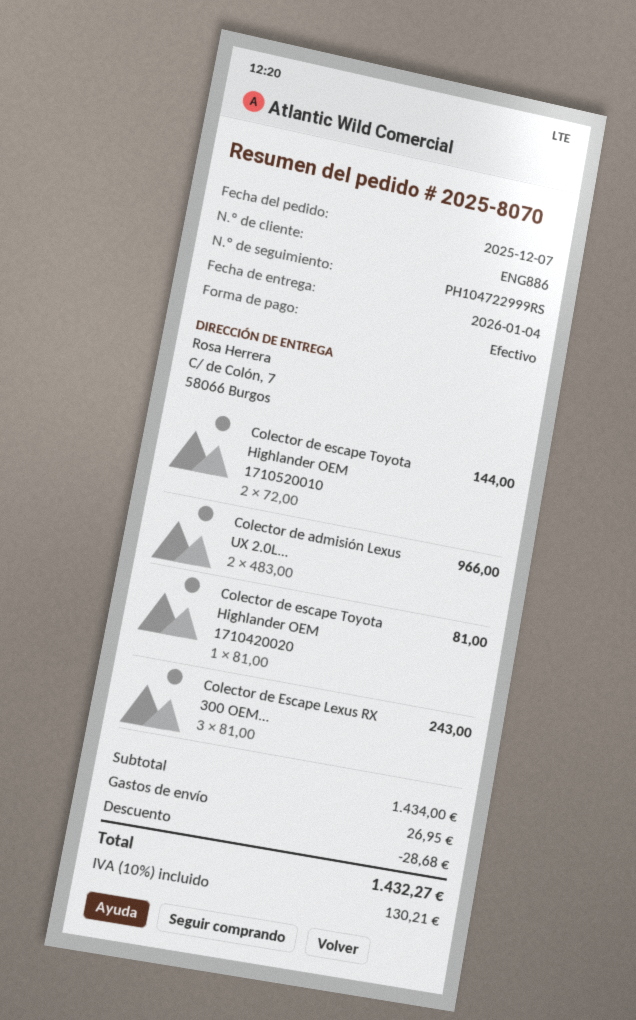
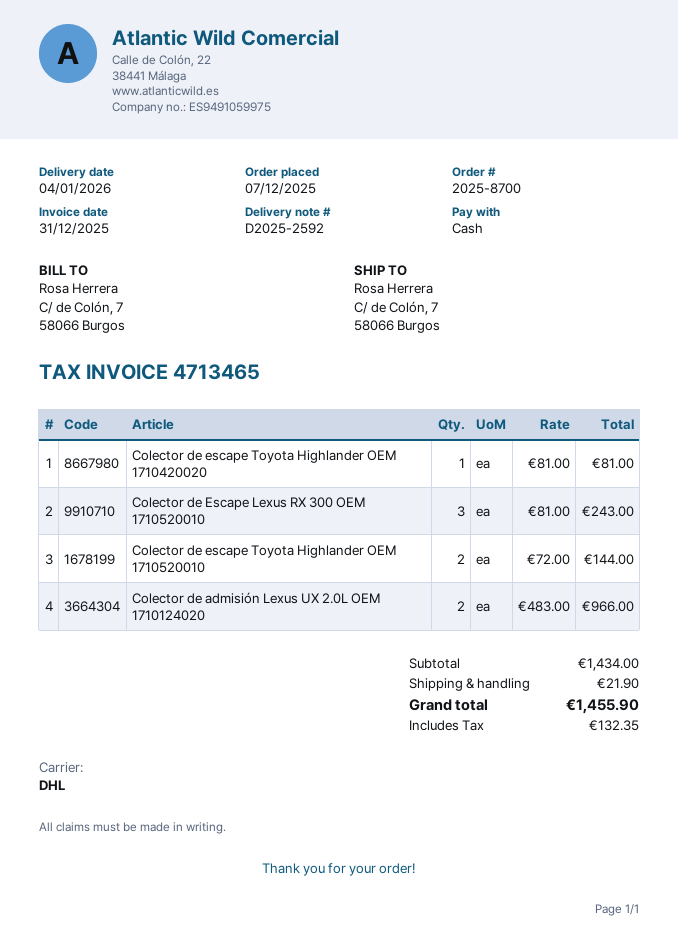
order number: 2025-8070 -> 2025-8700
discount: 28.68 -> none
shipping: 26.95 -> 21.90
tax: 130.21 -> 132.35
total: 1432.27 -> 1455.90

